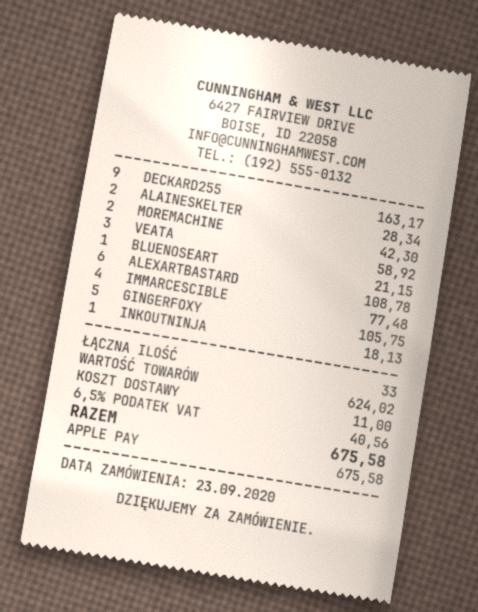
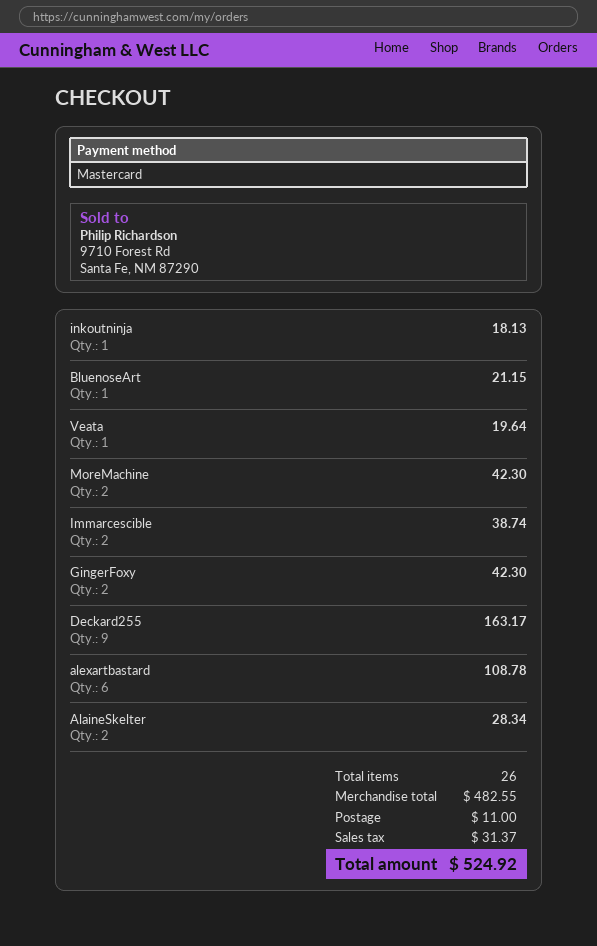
payment method: Apple Pay -> Mastercard
VEATA: 3 for 58.92 -> 1 for 19.64
IMMARCESCIBLE: 4 for 77.48 -> 2 for 38.74
GINGERFOXY: 5 for 105.75 -> 2 for 42.30
total quantity: 33 -> 26
subtotal: 624.02 -> 482.55
tax: 40.56 -> 31.37
total: 675.58 -> 524.92

